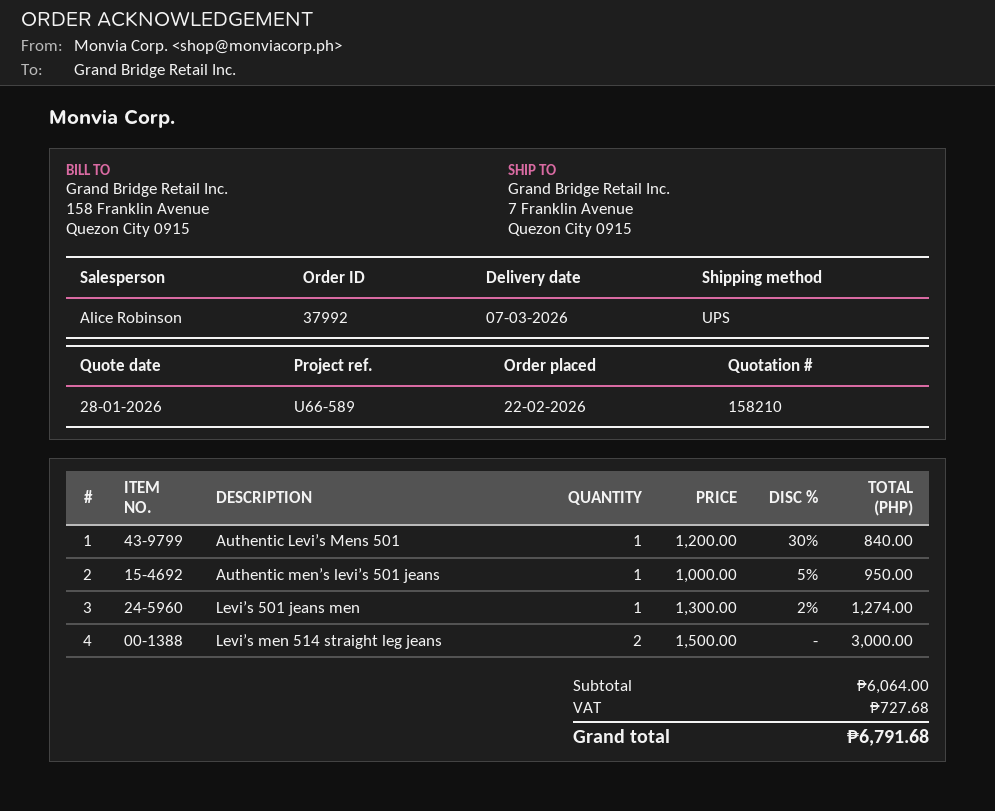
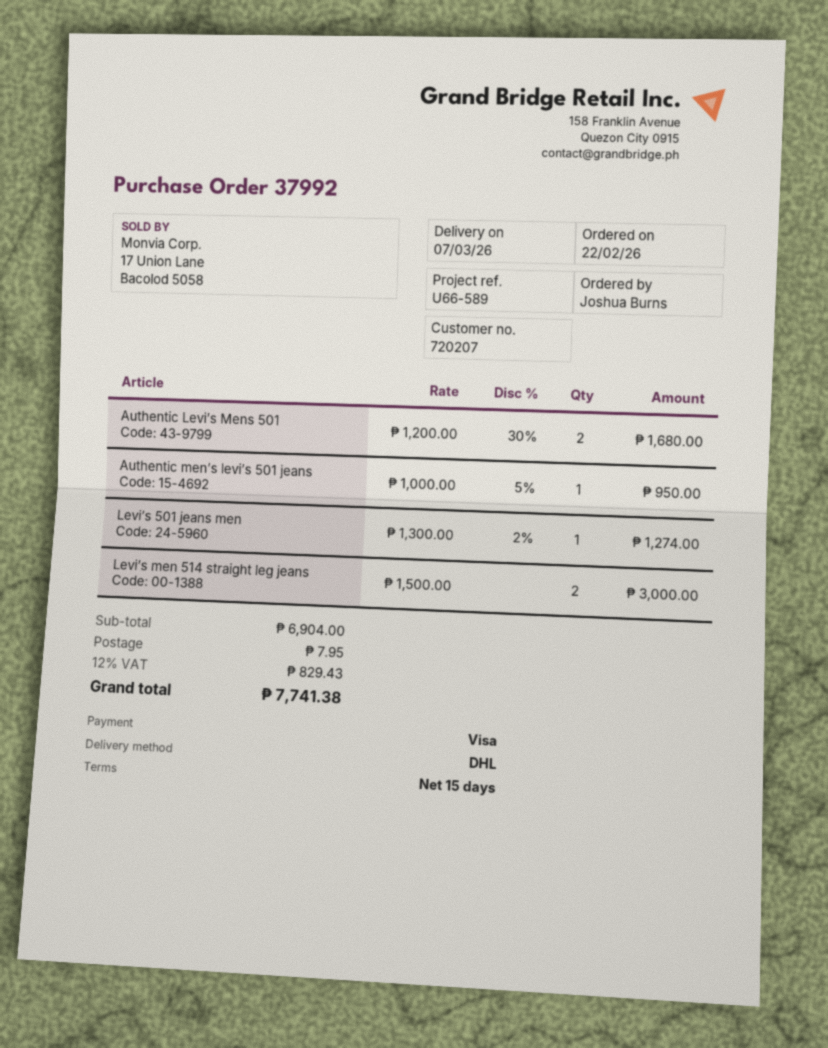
shipping method: UPS -> DHL
Authentic Levi’s Mens 501: 1 x 1200.00 - 30% = 840.00 -> 2 x 1200.00 - 30% = 1680.00
subtotal: 6064.00 -> 6904.00
shipping: none -> 7.95
tax: 727.68 -> 829.43
total: 6791.68 -> 7741.38

